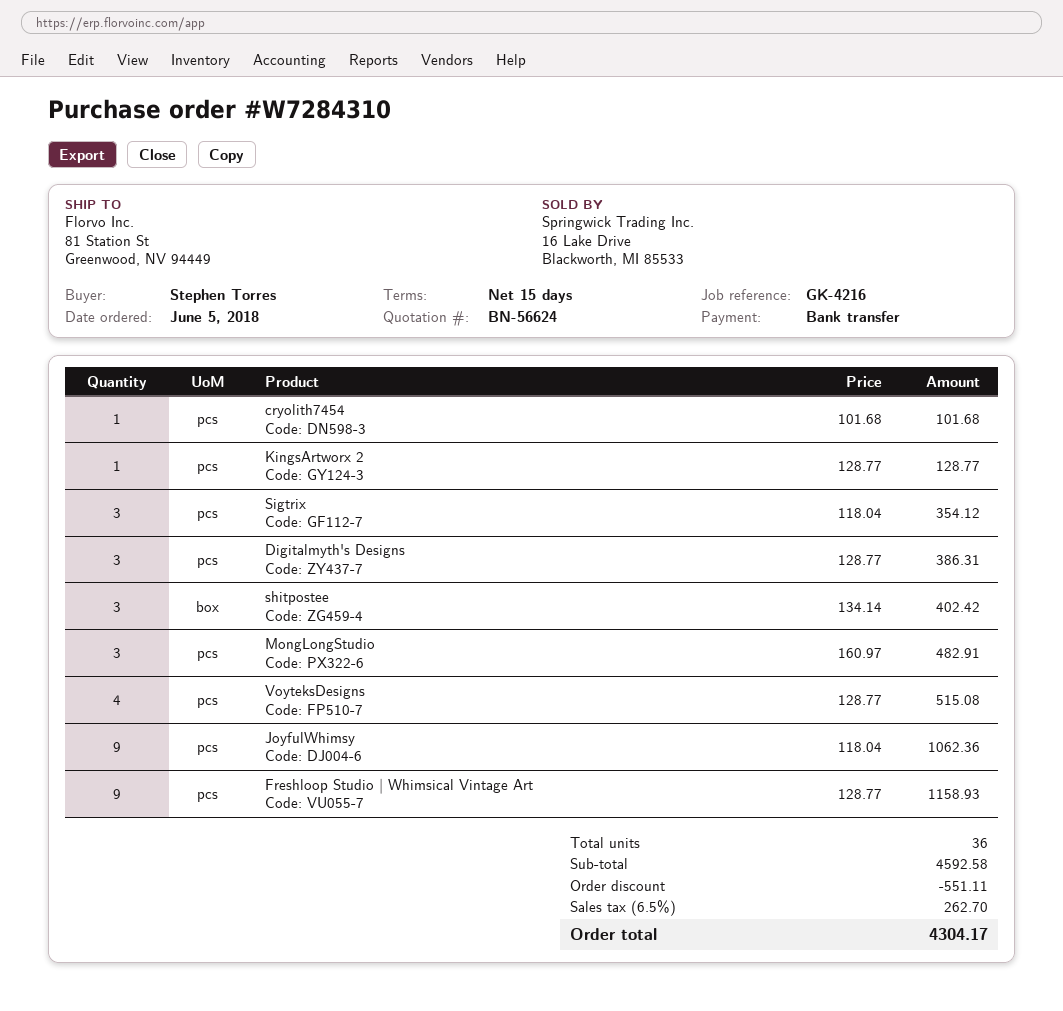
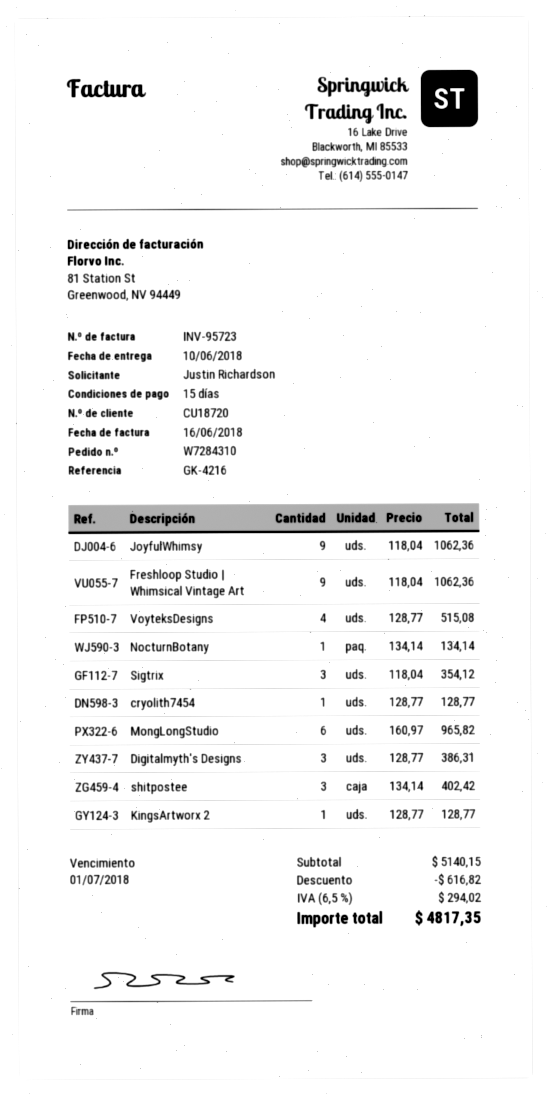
ordered by: Stephen Torres -> Justin Richardson
cryolith7454: 1 x 101.68 = 101.68 -> 1 x 128.77 = 128.77
MongLongStudio: 3 x 160.97 = 482.91 -> 6 x 160.97 = 965.82
Freshloop Studio | Whimsical Vintage Art: 9 x 128.77 = 1158.93 -> 9 x 118.04 = 1062.36
NocturnBotany: none -> 1 x 134.14 = 134.14
subtotal: 4592.58 -> 5140.15
discount: 551.11 -> 616.82
tax: 6.5% = 262.70 -> 6.5% = 294.02
total: 4304.17 -> 4817.35

